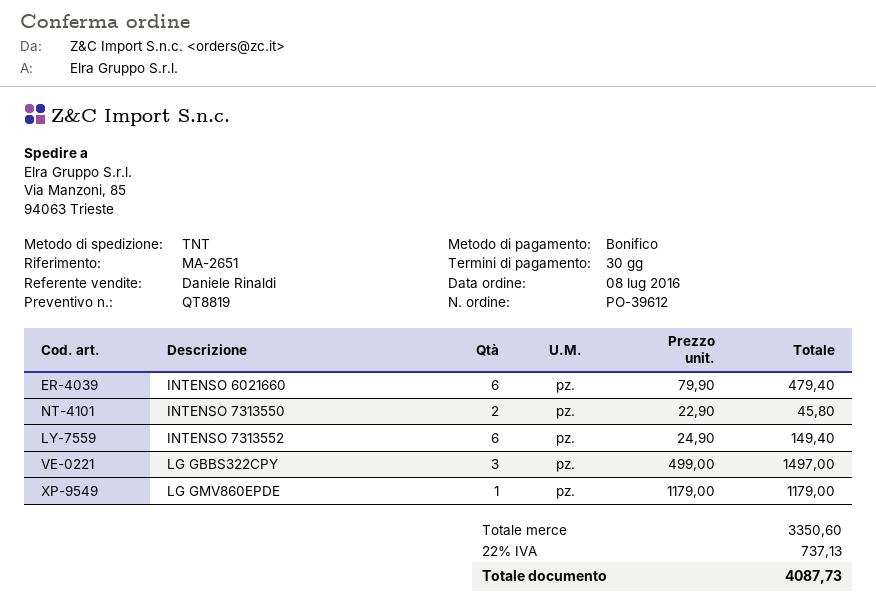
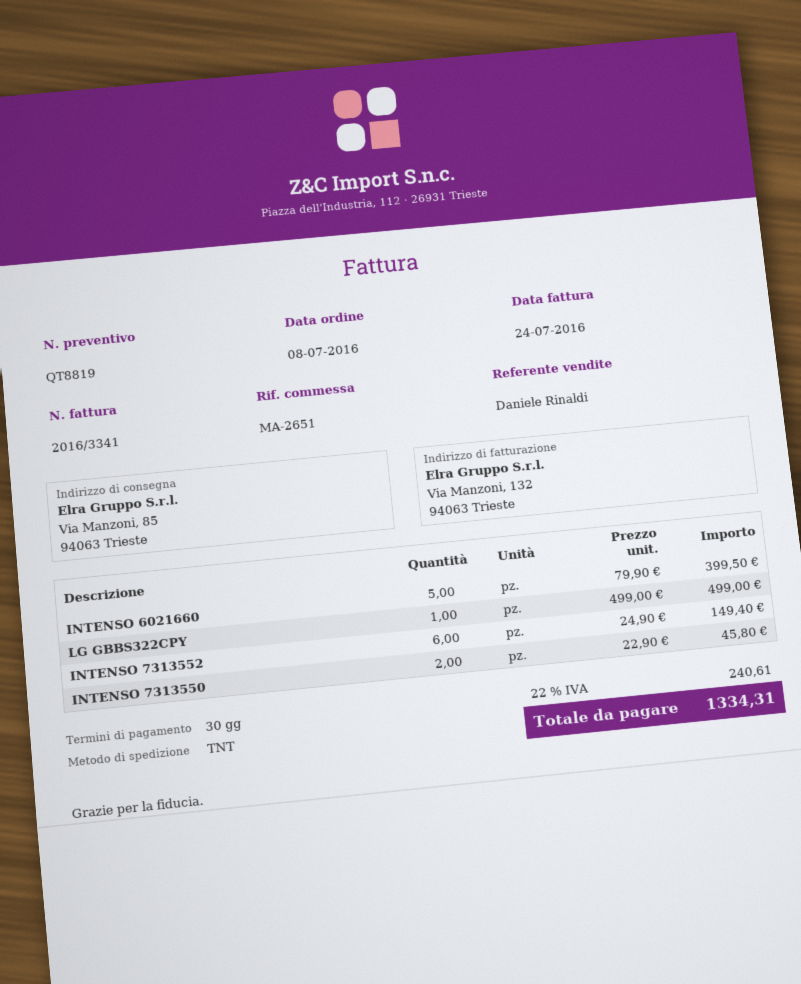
INTENSO 6021660: 6 x 79.90 = 479.40 -> 5 x 79.90 = 399.50
LG GBBS322CPY: 3 x 499.00 = 1497.00 -> 1 x 499.00 = 499.00
LG GMV860EPDE: 1 x 1179.00 = 1179.00 -> none
tax: 22% = 737.13 -> 22% = 240.61
total: 4087.73 -> 1334.31

